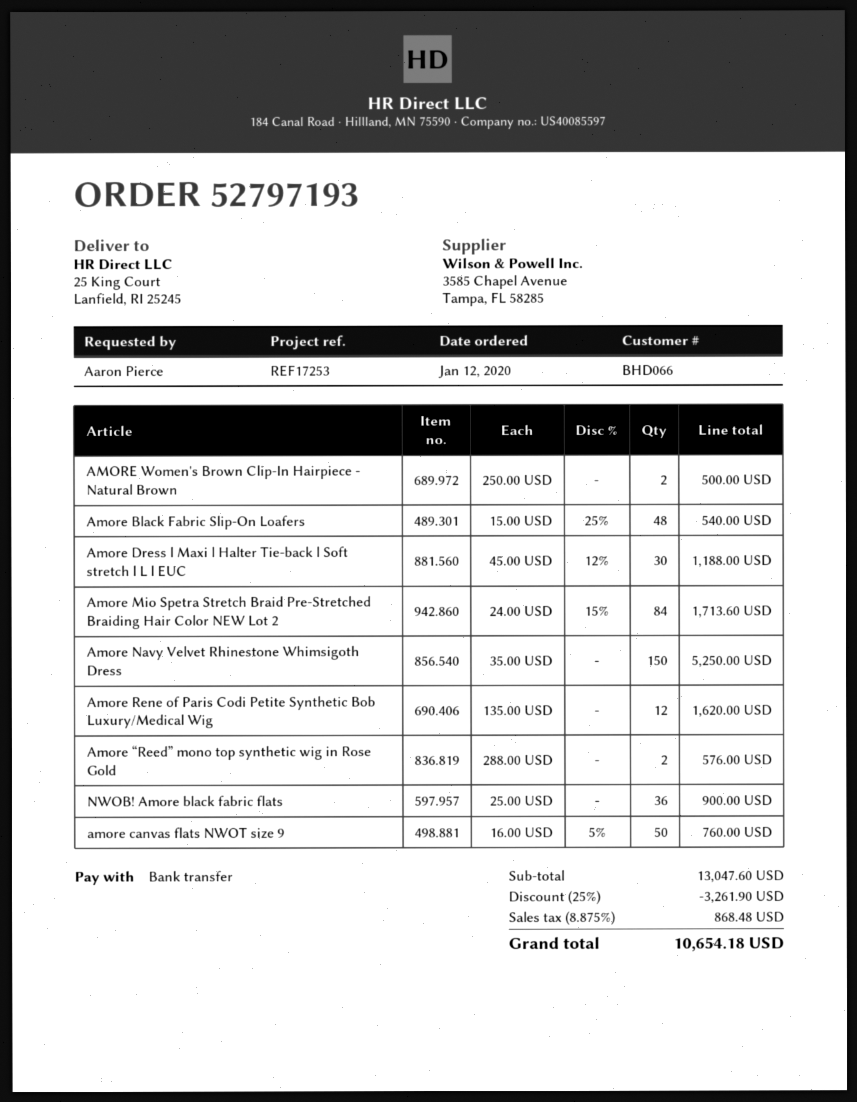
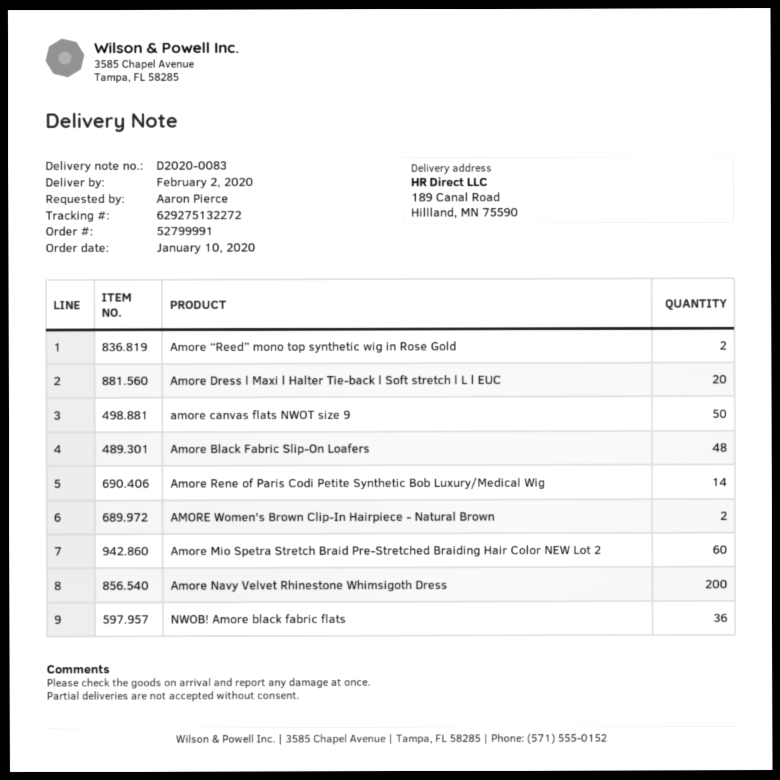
order number: 52797193 -> 52799991
order date: 2020-01-12 -> 2020-01-10
ship to: 25 King Court, Lanfield, RI 25245 -> 189 Canal Road, Hillland, MN 75590
Amore Dress l Maxi l Halter Tie-back l Soft stretch l L l EUC: 30 -> 20
Amore Mio Spetra Stretch Braid Pre-Stretched Braiding Hair Color NEW Lot 2: 84 -> 60
Amore Navy Velvet Rhinestone Whimsigoth Dress: 150 -> 200
Amore Rene of Paris Codi Petite Synthetic Bob Luxury/Medical Wig: 12 -> 14

